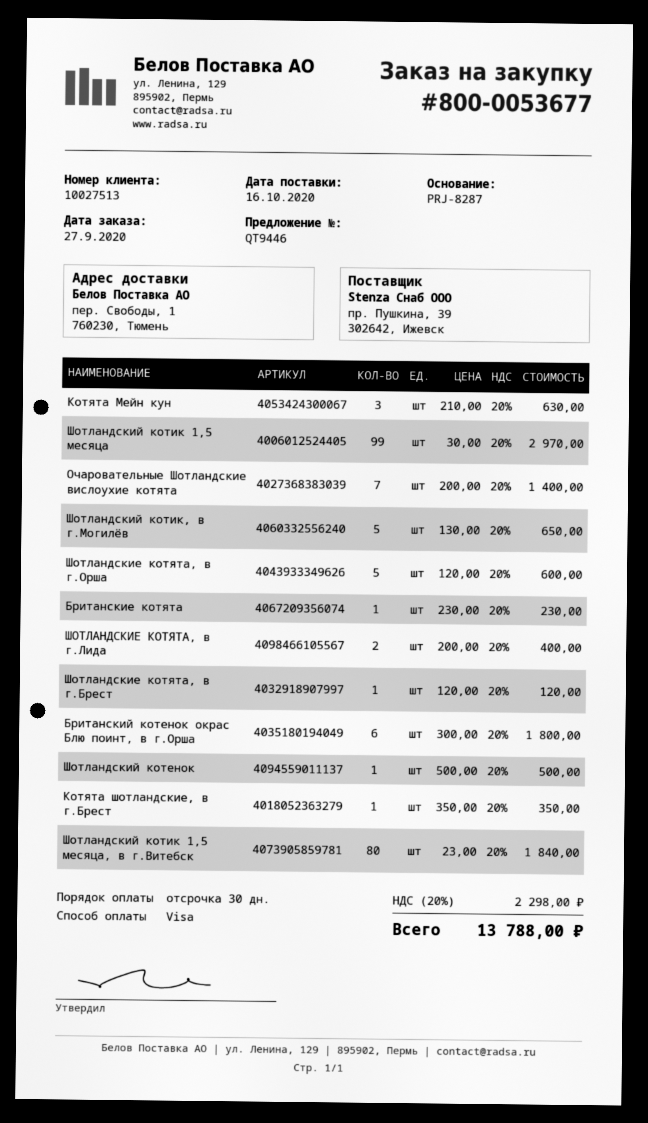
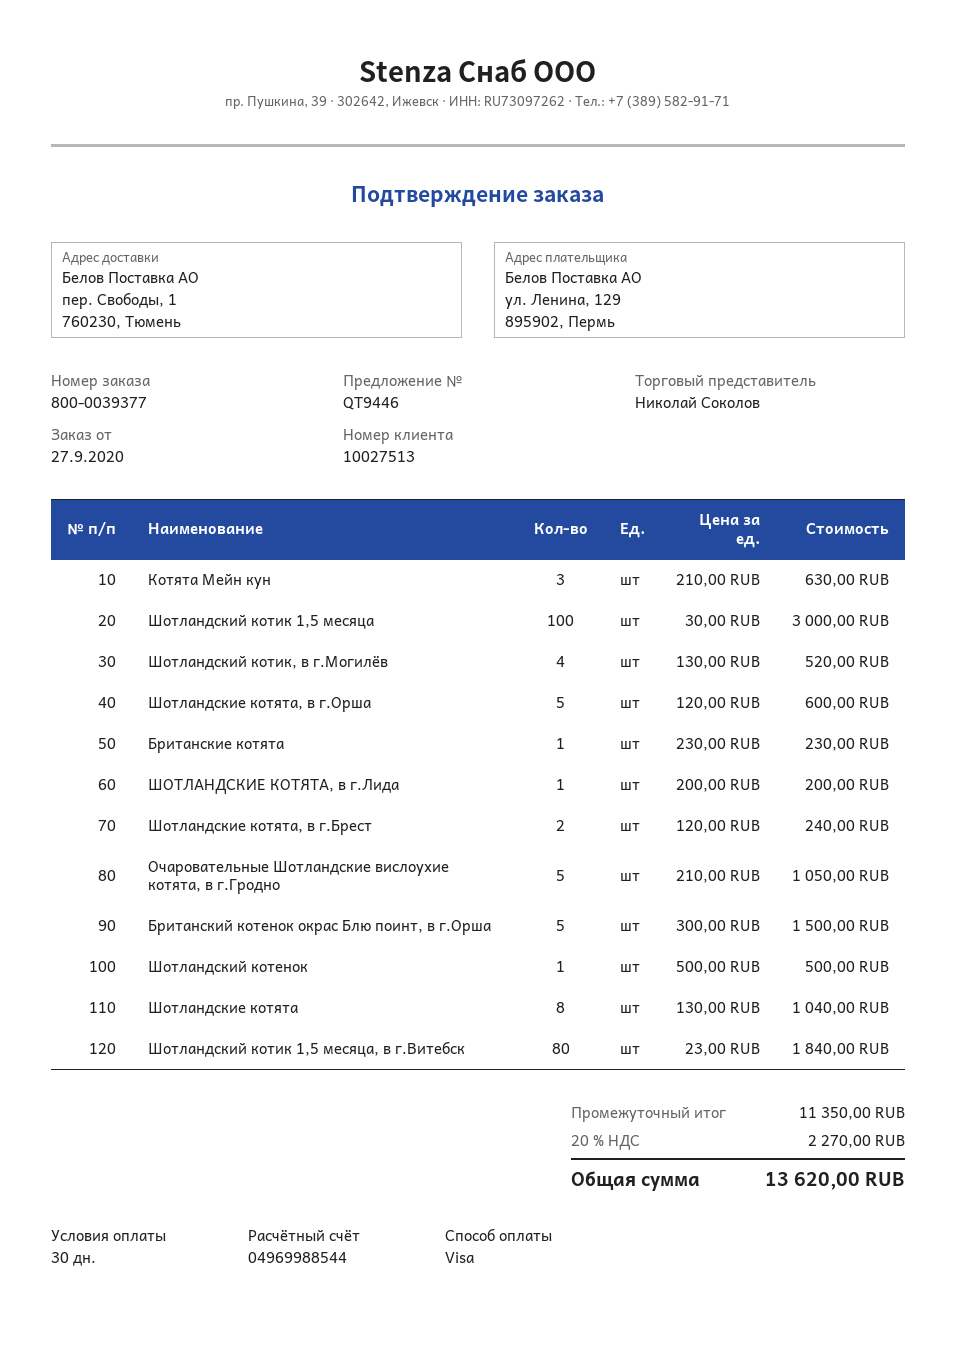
order number: 800-0053677 -> 800-0039377
Шотландский котик 1,5 месяца: 99 x 30.00 = 2970.00 -> 100 x 30.00 = 3000.00
Очаровательные Шотландские вислоухие котята: 7 x 200.00 = 1400.00 -> none
Шотландский котик, в г.Могилёв: 5 x 130.00 = 650.00 -> 4 x 130.00 = 520.00
ШОТЛАНДСКИЕ КОТЯТА, в г.Лида: 2 x 200.00 = 400.00 -> 1 x 200.00 = 200.00
Шотландские котята, в г.Брест: 1 x 120.00 = 120.00 -> 2 x 120.00 = 240.00
Британский котенок окрас Блю поинт, в г.Орша: 6 x 300.00 = 1800.00 -> 5 x 300.00 = 1500.00
Котята шотландские, в г.Брест: 1 x 350.00 = 350.00 -> none
Очаровательные Шотландские вислоухие котята, в г.Гродно: none -> 5 x 210.00 = 1050.00
Шотландские котята: none -> 8 x 130.00 = 1040.00
tax: 20% = 2298.00 -> 20% = 2270.00
total: 13788.00 -> 13620.00

